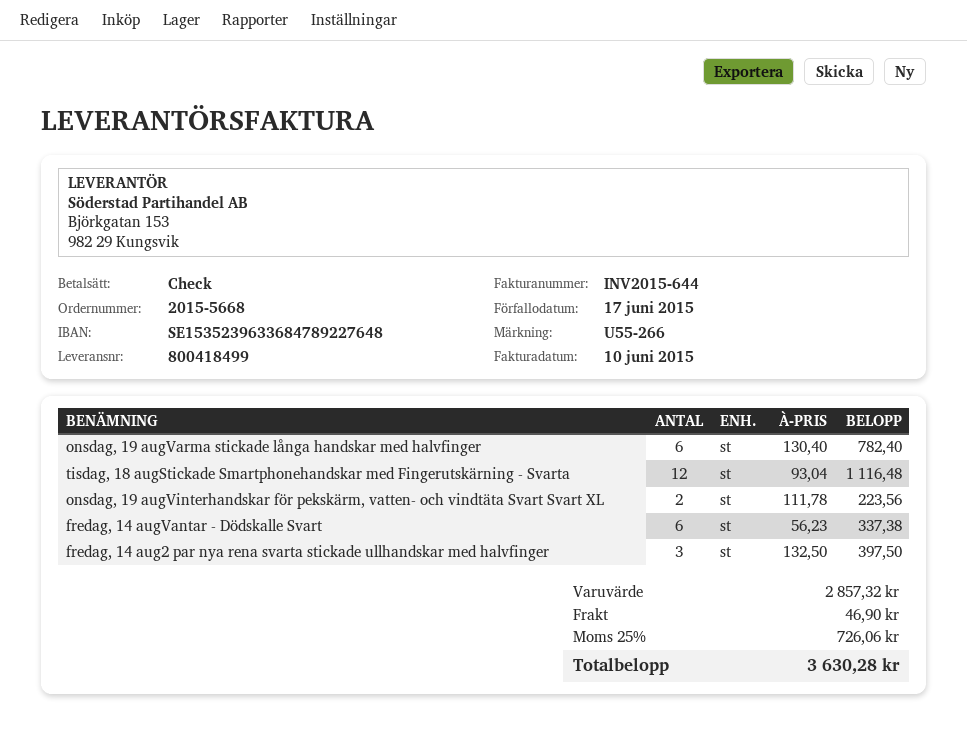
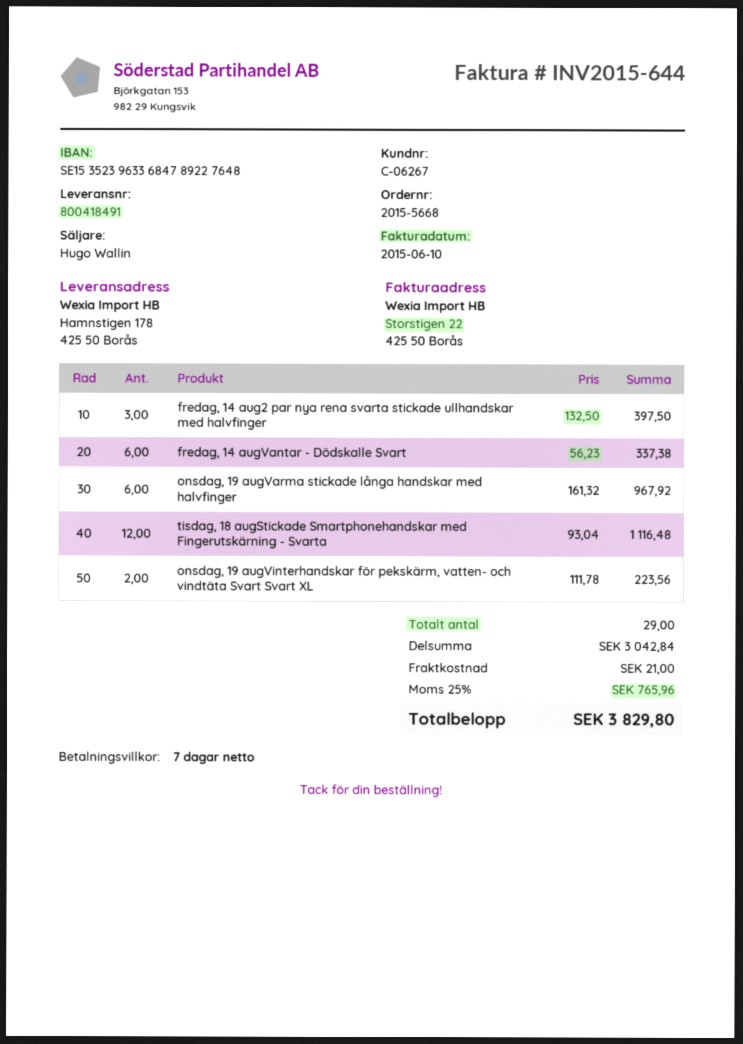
delivery note number: 800418499 -> 800418491
onsdag, 19 augVarma stickade långa handskar med halvfinger: 6 x 130.40 = 782.40 -> 6 x 161.32 = 967.92
subtotal: 2857.32 -> 3042.84
shipping: 46.90 -> 21.00
tax: 25% = 726.06 -> 25% = 765.96
total: 3630.28 -> 3829.80

